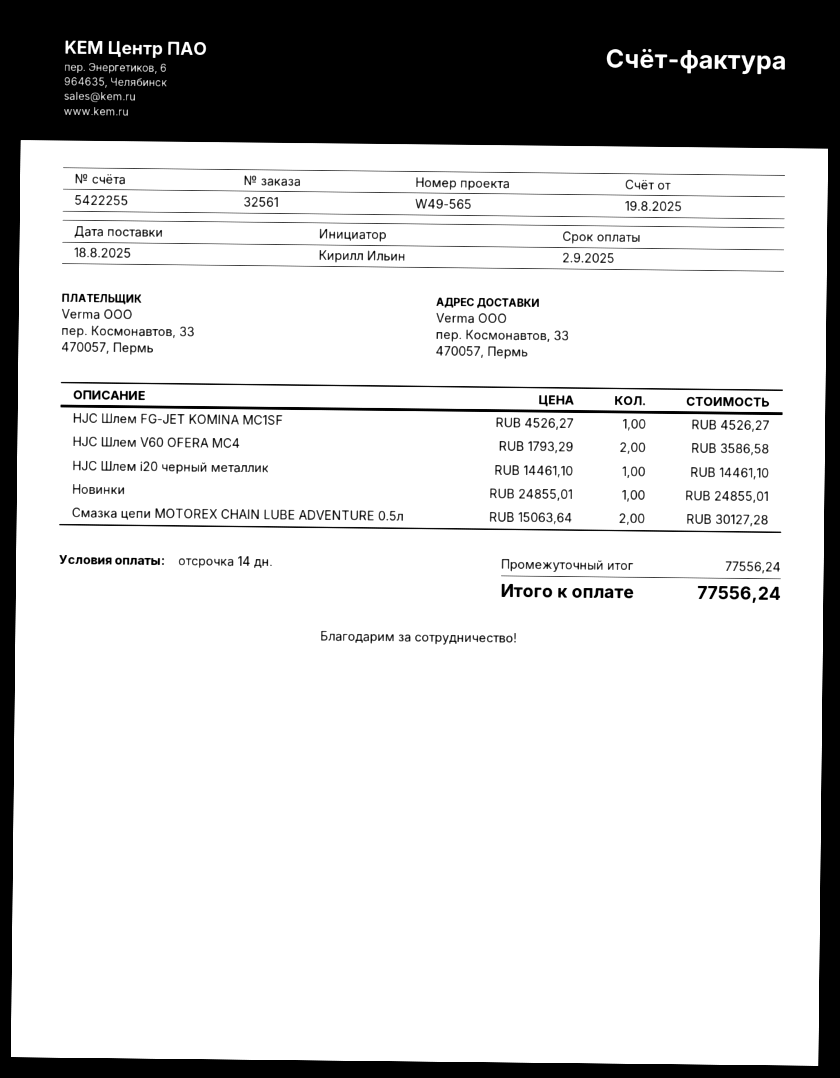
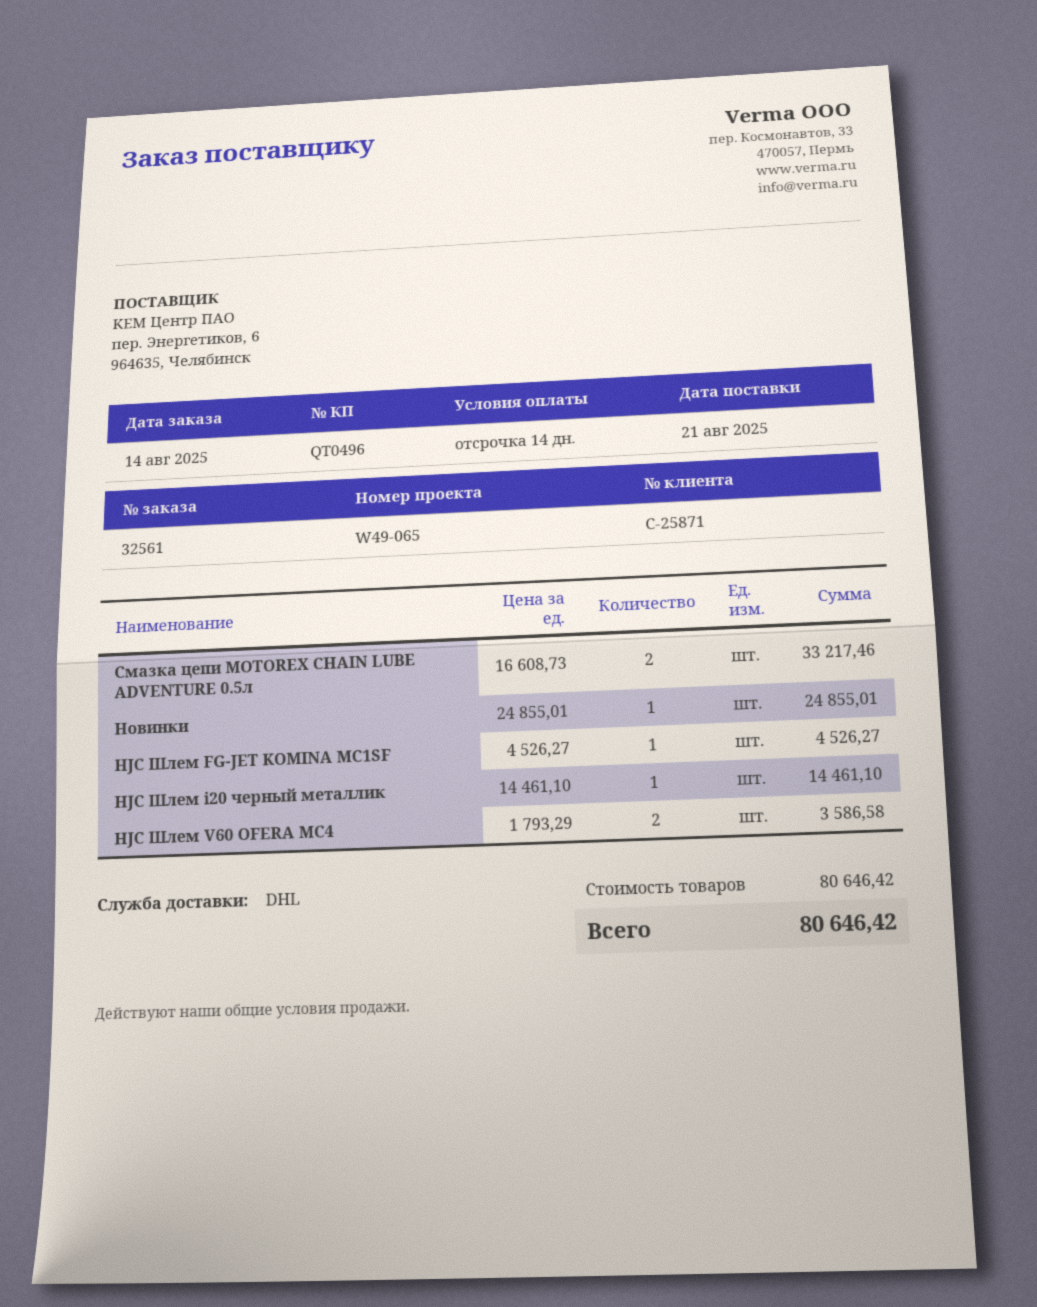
delivery date: 2025-08-18 -> 2025-08-21
reference: W49-565 -> W49-065
Смазка цепи MOTOREX CHAIN LUBE ADVENTURE 0.5л: 2 x 15063.64 = 30127.28 -> 2 x 16608.73 = 33217.46
subtotal: 77556.24 -> 80646.42
total: 77556.24 -> 80646.42

